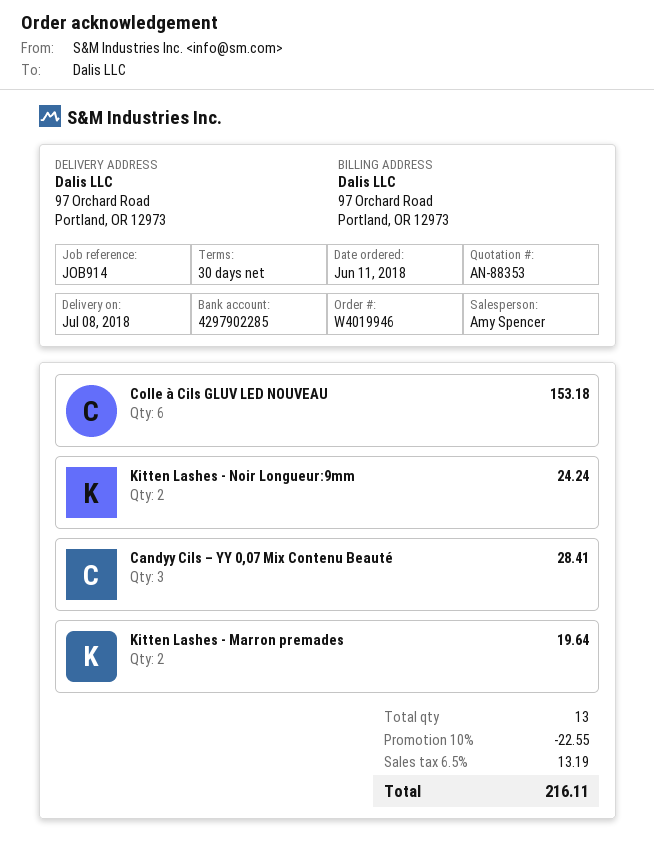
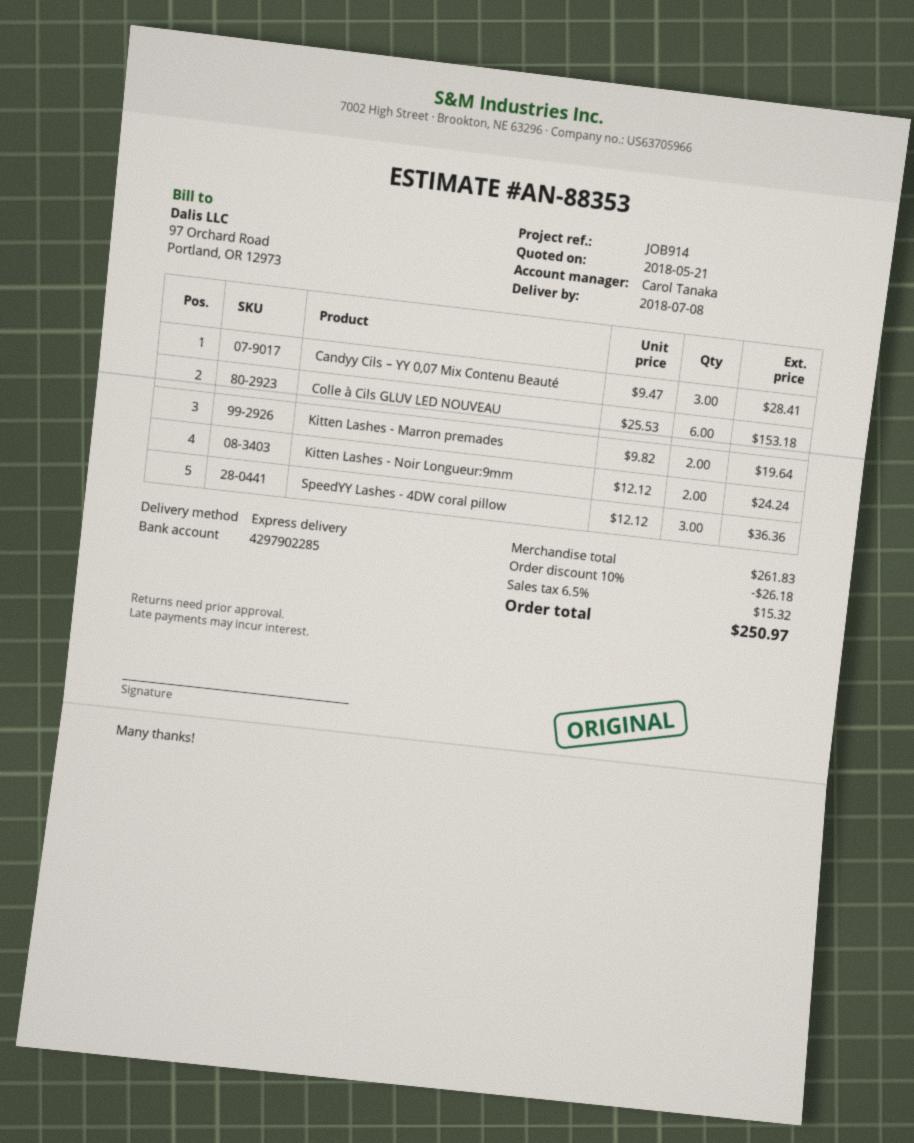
sales rep: Amy Spencer -> Carol Tanaka
SpeedYY Lashes - 4DW coral pillow: none -> 3 for 36.36
discount: 10% = 22.55 -> 10% = 26.18
tax: 6.5% = 13.19 -> 6.5% = 15.32
total: 216.11 -> 250.97

